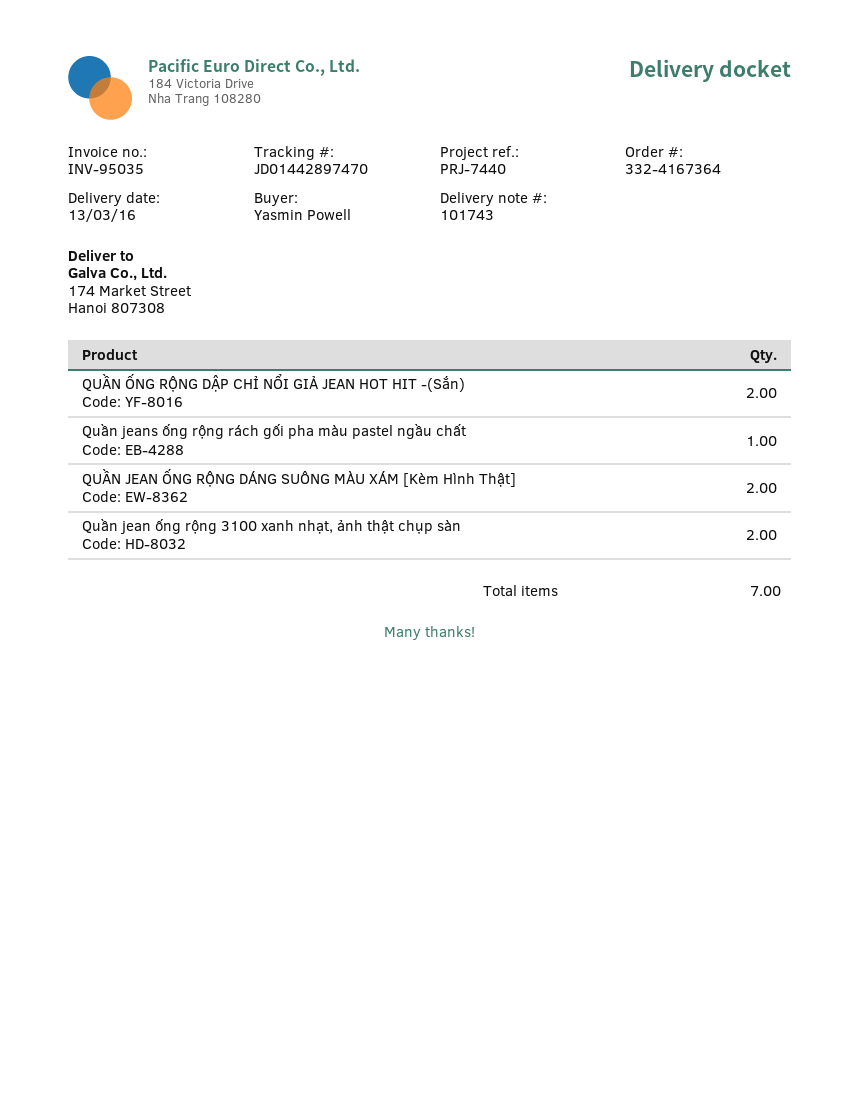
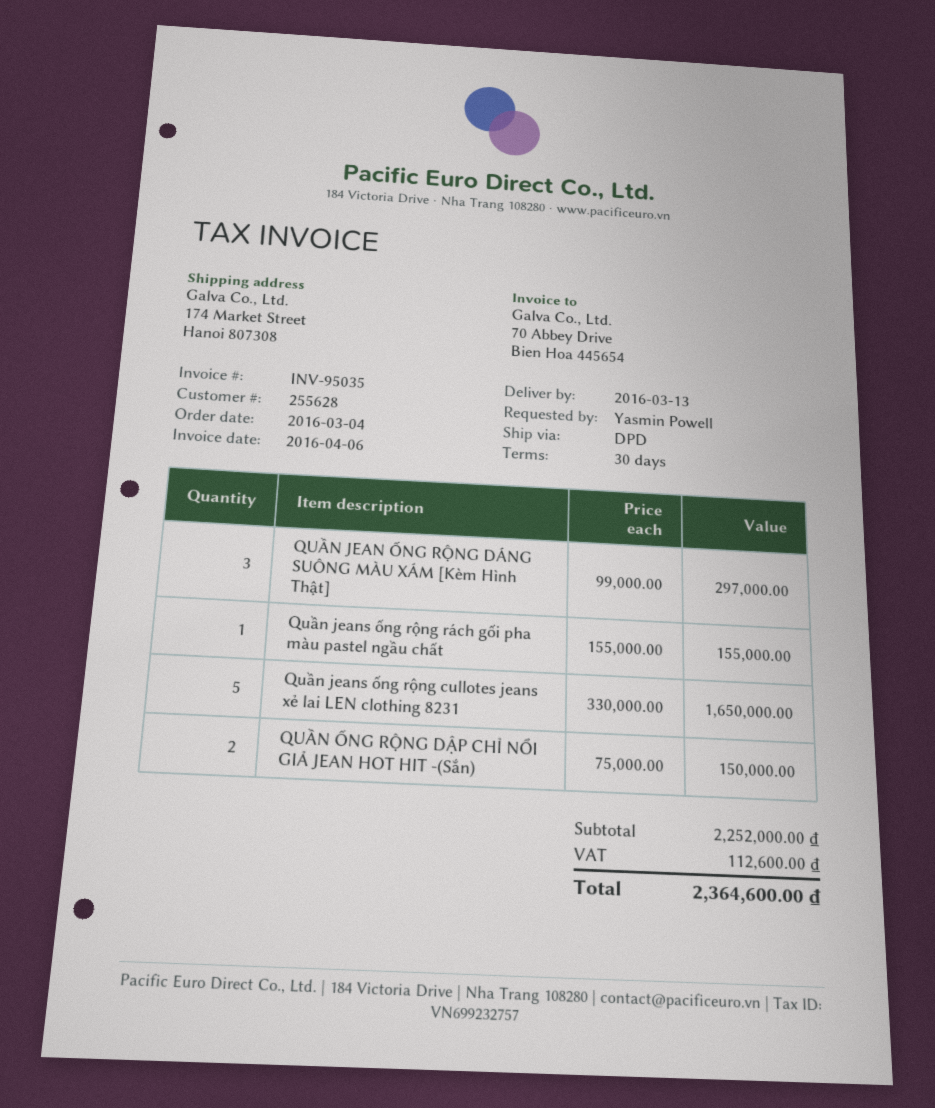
QUẦN JEAN ỐNG RỘNG DÁNG SUÔNG MÀU XÁM [Kèm Hình Thật]: 2 -> 3
Quần jean ống rộng 3100 xanh nhạt, ảnh thật chụp sàn: 2 -> none
Quần jeans ống rộng cullotes jeans xẻ lai LEN clothing 8231: none -> 5

